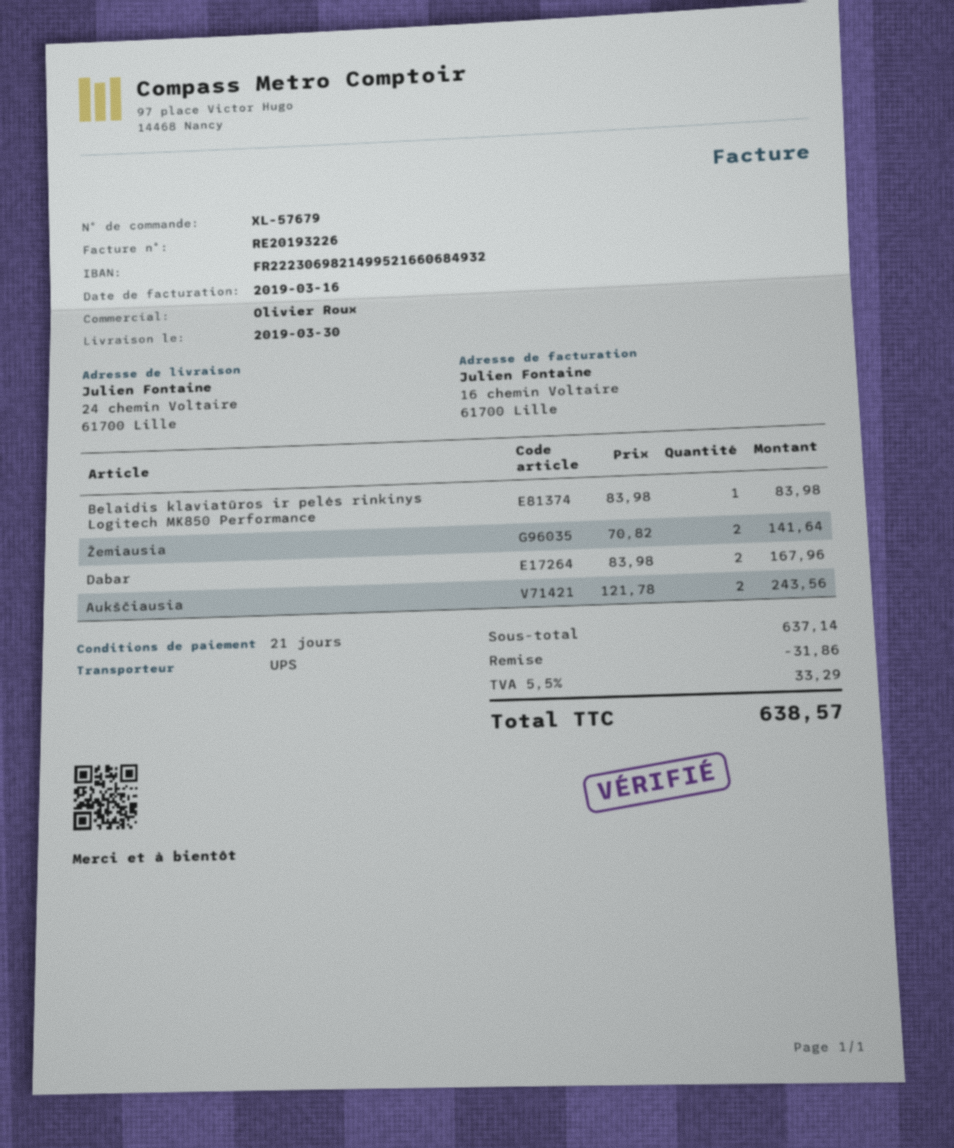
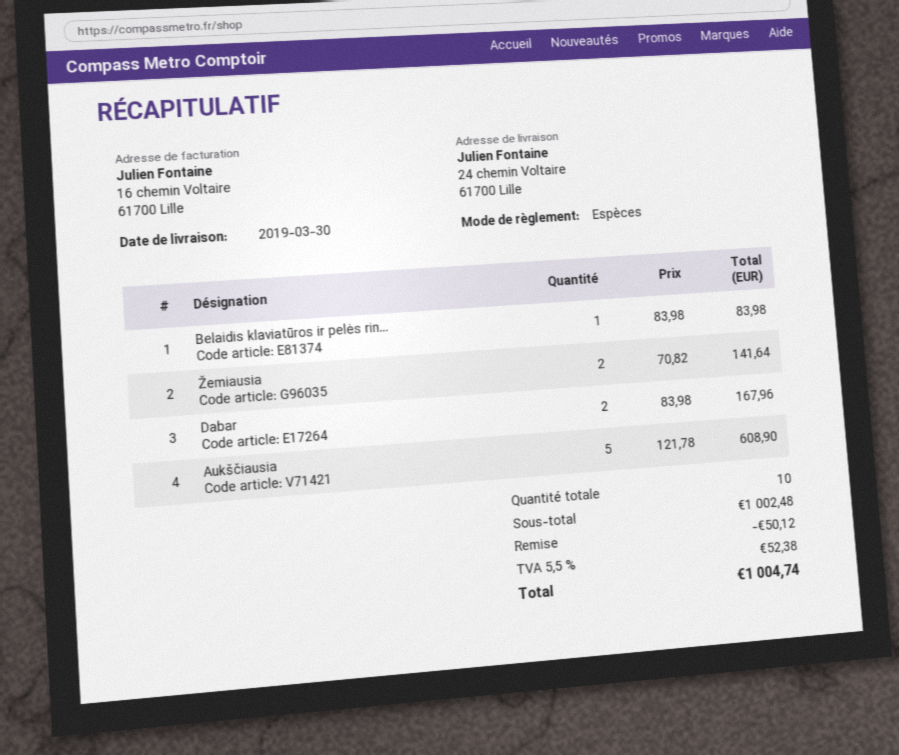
Aukščiausia: 2 x 121.78 = 243.56 -> 5 x 121.78 = 608.90
subtotal: 637.14 -> 1002.48
discount: 31.86 -> 50.12
tax: 5.5% = 33.29 -> 5.5% = 52.38
total: 638.57 -> 1004.74

